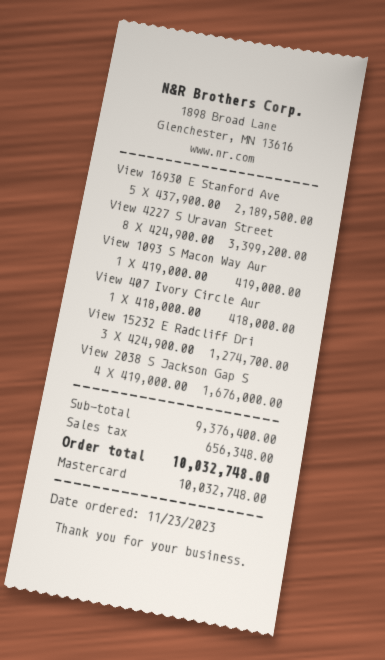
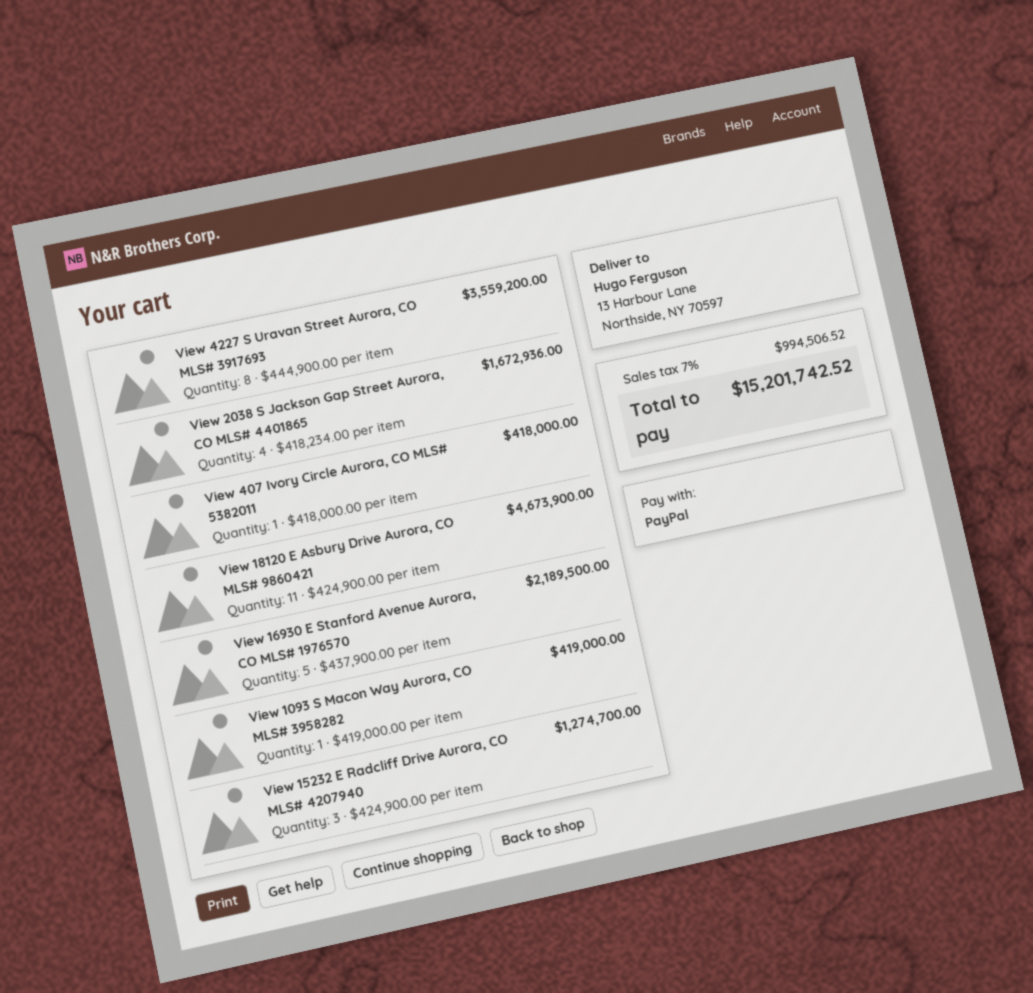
payment method: Mastercard -> PayPal
View 4227 S Uravan Street: 8 x 424900.00 = 3399200.00 -> 8 x 444900.00 = 3559200.00
View 2038 S Jackson Gap S: 4 x 419000.00 = 1676000.00 -> 4 x 418234.00 = 1672936.00
View 18120 E Asbury Drive Aurora, CO MLS# 9860421: none -> 11 x 424900.00 = 4673900.00
tax: 656348.00 -> 994506.52
total: 10032748.00 -> 15201742.52

